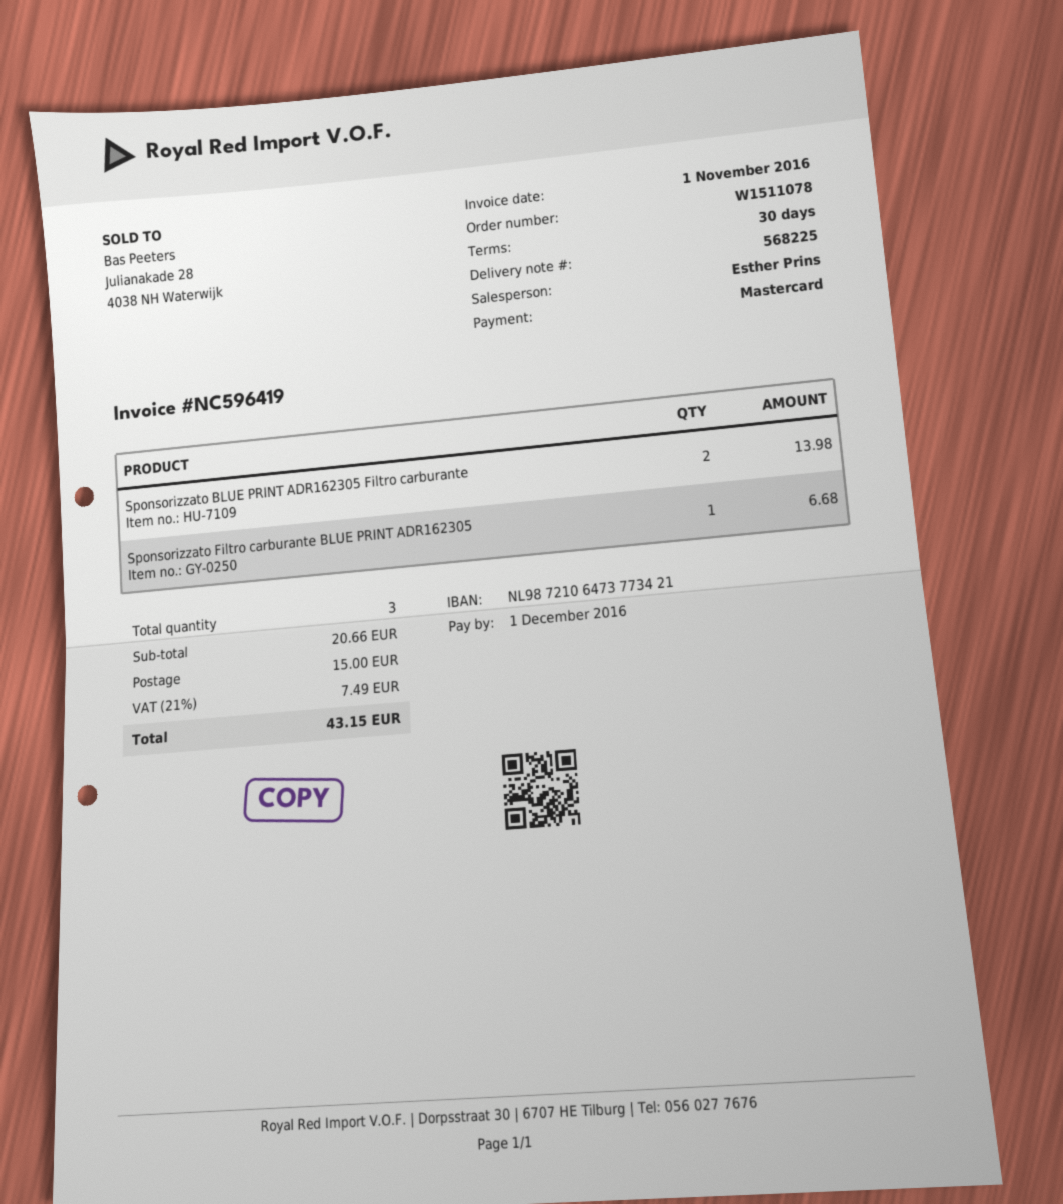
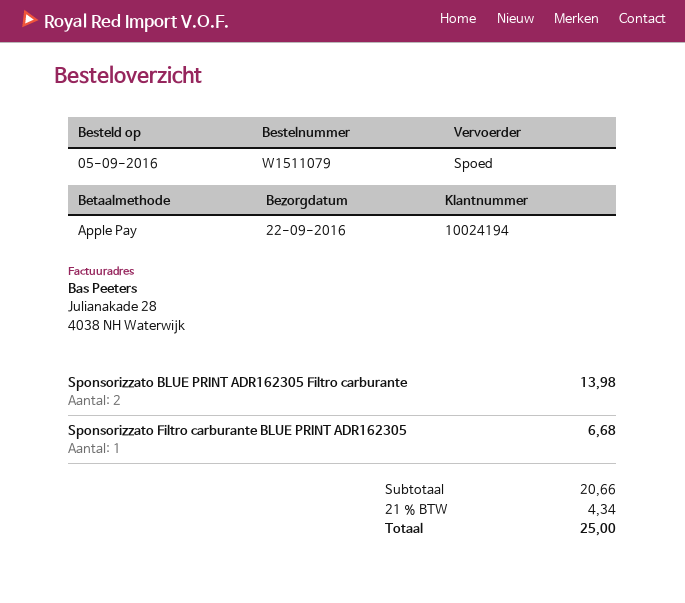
order number: W1511078 -> W1511079
payment method: Mastercard -> Apple Pay
shipping: 15.00 -> none
tax: 21% = 7.49 -> 21% = 4.34
total: 43.15 -> 25.00

